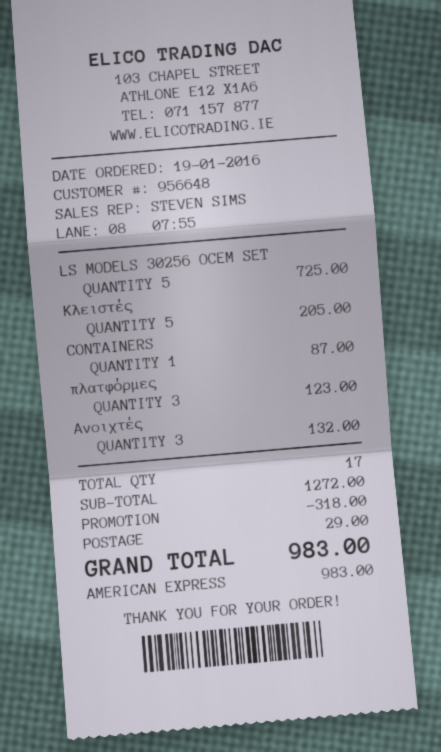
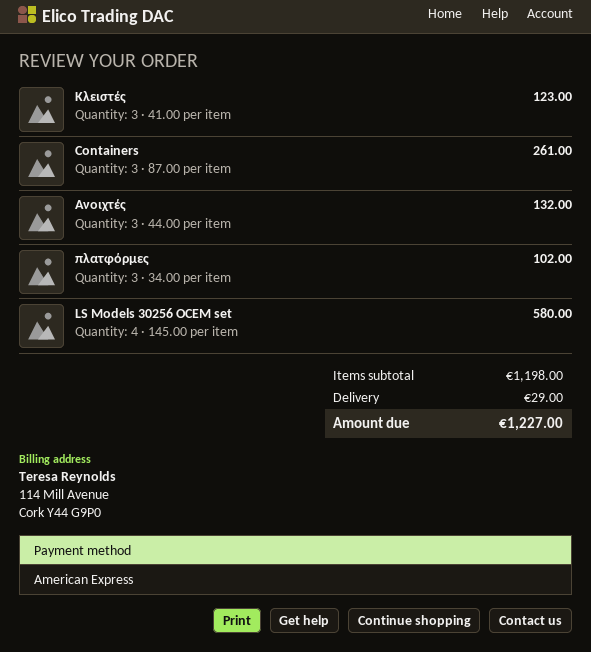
LS MODELS 30256 OCEM SET: 5 for 725.00 -> 4 for 580.00
Κλειστές: 5 for 205.00 -> 3 for 123.00
CONTAINERS: 1 for 87.00 -> 3 for 261.00
πλατφόρμες: 3 for 123.00 -> 3 for 102.00
subtotal: 1272.00 -> 1198.00
discount: 318.00 -> none
total: 983.00 -> 1227.00

